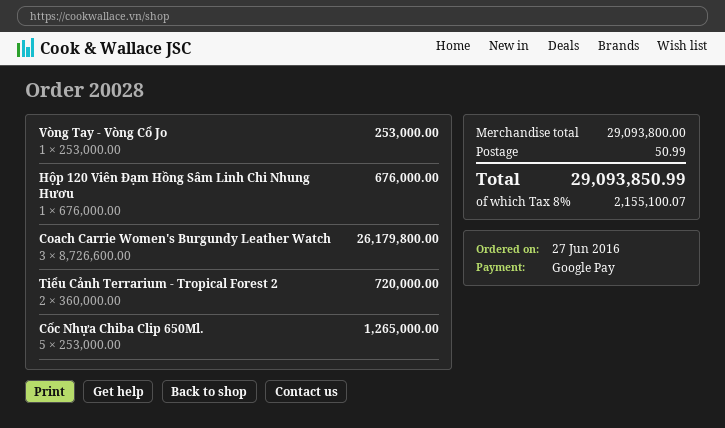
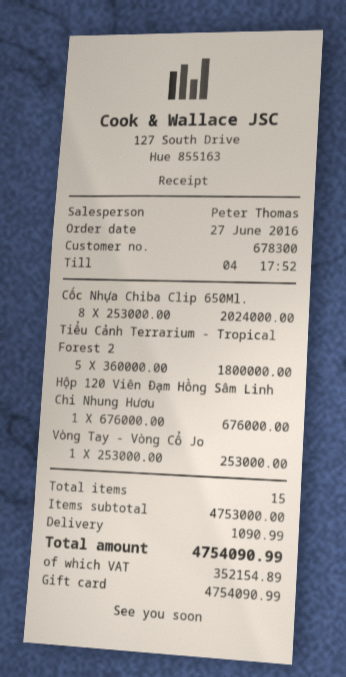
payment method: Google Pay -> gift card
Coach Carrie Women's Burgundy Leather Watch: 3 x 8726600.00 = 26179800.00 -> none
Tiểu Cảnh Terrarium - Tropical Forest 2: 2 x 360000.00 = 720000.00 -> 5 x 360000.00 = 1800000.00
Cốc Nhựa Chiba Clip 650Ml.: 5 x 253000.00 = 1265000.00 -> 8 x 253000.00 = 2024000.00
subtotal: 29093800.00 -> 4753000.00
shipping: 50.99 -> 1090.99
tax: 2155100.07 -> 352154.89
total: 29093850.99 -> 4754090.99

